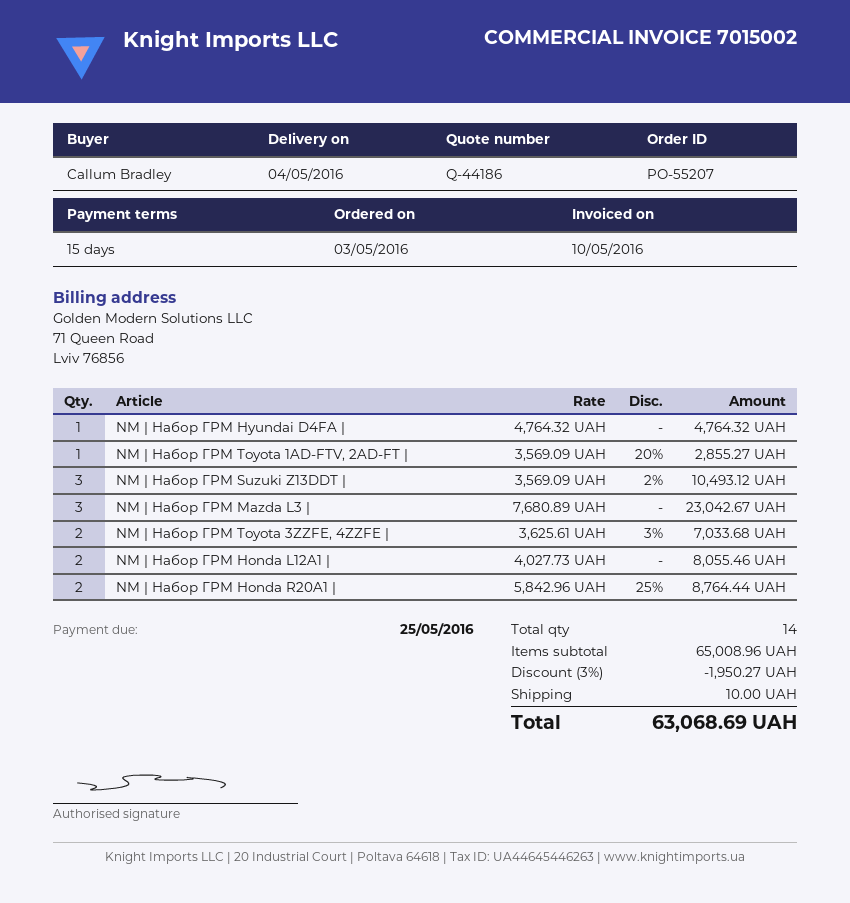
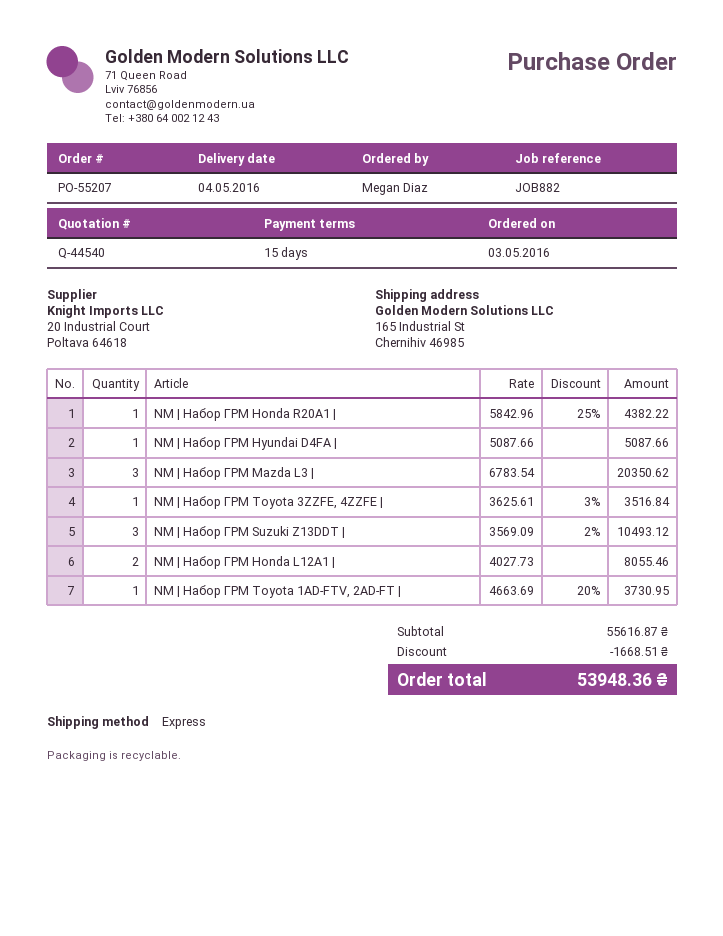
quote number: Q-44186 -> Q-44540
ordered by: Callum Bradley -> Megan Diaz
NM | Набор ГРМ Hyundai D4FA |: 1 x 4764.32 = 4764.32 -> 1 x 5087.66 = 5087.66
NM | Набор ГРМ Toyota 1AD-FTV, 2AD-FT |: 1 x 3569.09 - 20% = 2855.27 -> 1 x 4663.69 - 20% = 3730.95
NM | Набор ГРМ Mazda L3 |: 3 x 7680.89 = 23042.67 -> 3 x 6783.54 = 20350.62
NM | Набор ГРМ Toyota 3ZZFE, 4ZZFE |: 2 x 3625.61 - 3% = 7033.68 -> 1 x 3625.61 - 3% = 3516.84
NM | Набор ГРМ Honda R20A1 |: 2 x 5842.96 - 25% = 8764.44 -> 1 x 5842.96 - 25% = 4382.22
subtotal: 65008.96 -> 55616.87
discount: 1950.27 -> 1668.51
shipping: 10.00 -> none
total: 63068.69 -> 53948.36

